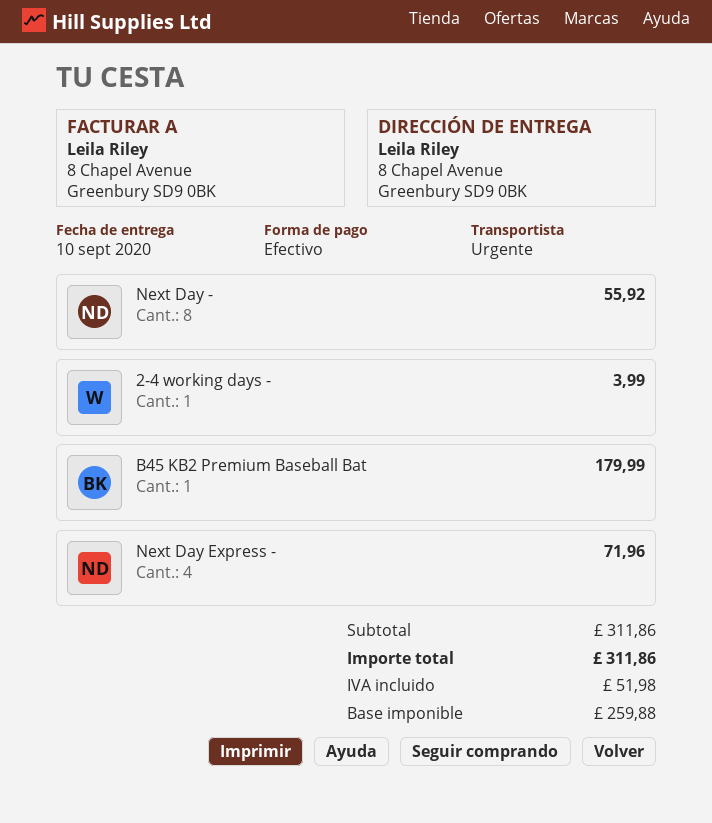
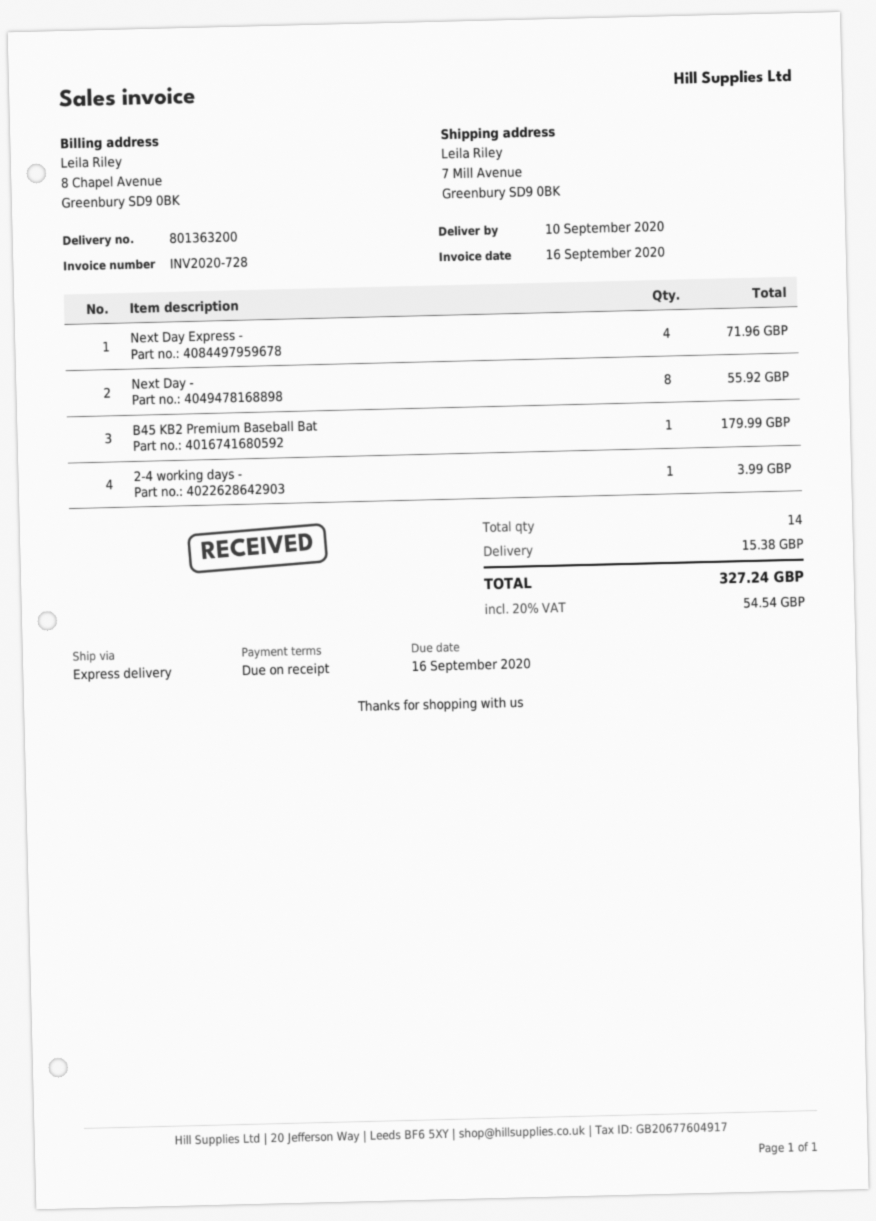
ship to: 8 Chapel Avenue, Greenbury SD9 0BK -> 7 Mill Avenue, Greenbury SD9 0BK
shipping: none -> 15.38
tax: 51.98 -> 54.54
total: 311.86 -> 327.24

